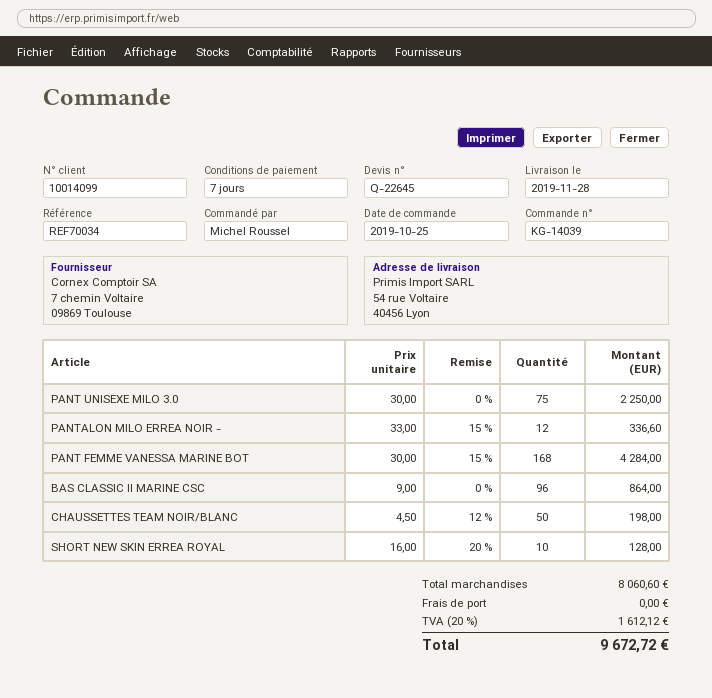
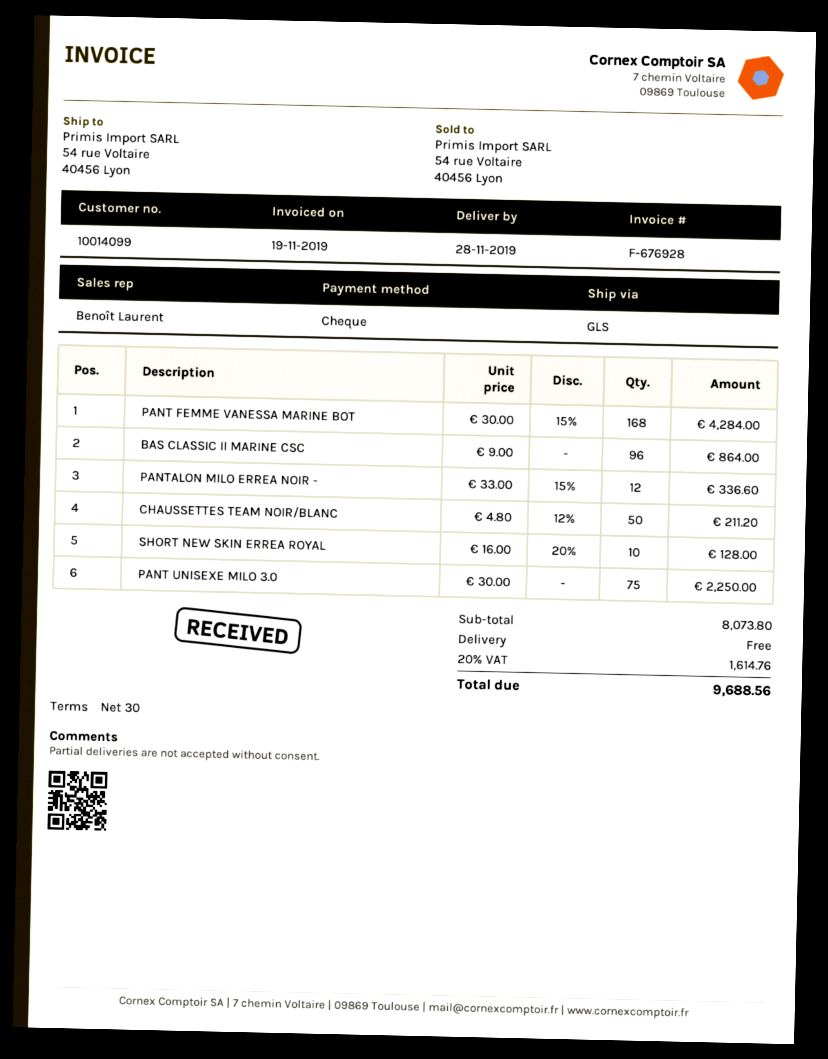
payment terms: 7 days -> 30 days
CHAUSSETTES TEAM NOIR/BLANC: 50 x 4.50 - 12% = 198.00 -> 50 x 4.80 - 12% = 211.20
subtotal: 8060.60 -> 8073.80
tax: 20% = 1612.12 -> 20% = 1614.76
total: 9672.72 -> 9688.56

